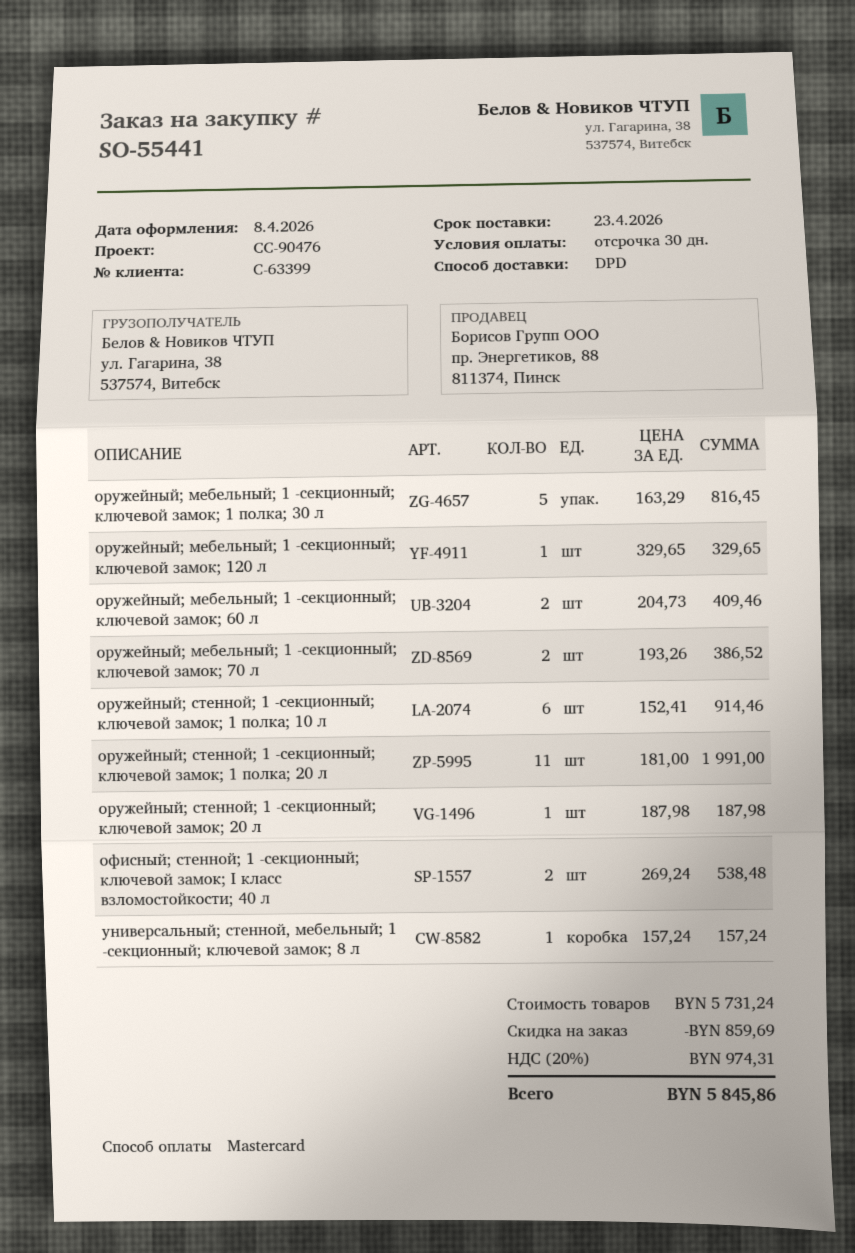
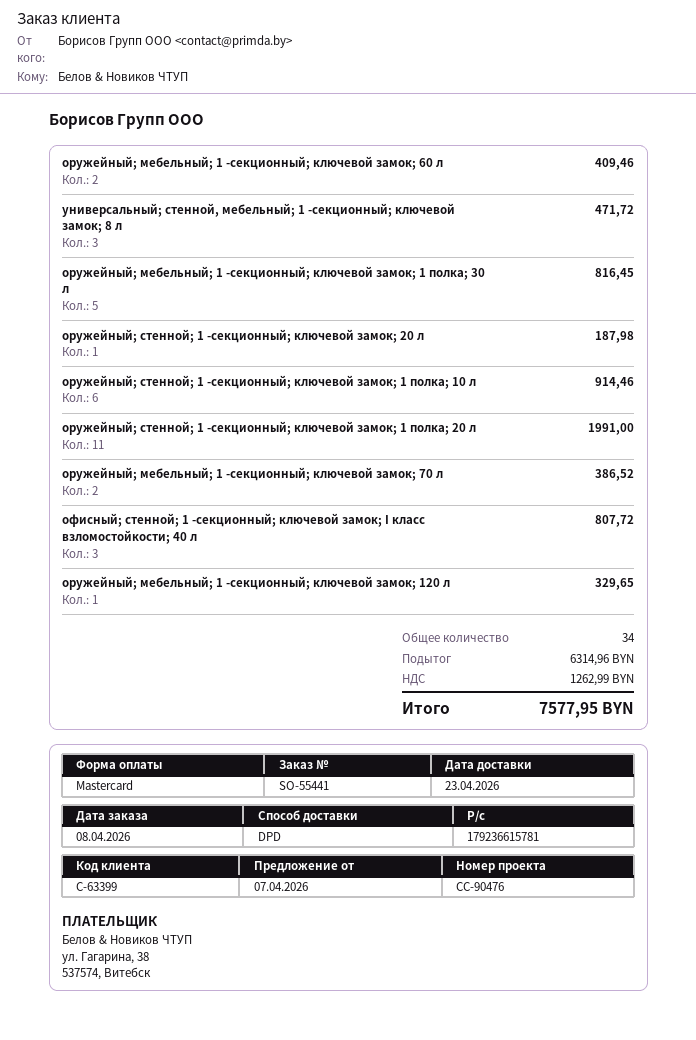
офисный; стенной; 1 -секционный; ключевой замок; I класс взломостойкости; 40 л: 2 for 538.48 -> 3 for 807.72
универсальный; стенной, мебельный; 1 -секционный; ключевой замок; 8 л: 1 for 157.24 -> 3 for 471.72
subtotal: 5731.24 -> 6314.96
discount: 859.69 -> none
tax: 974.31 -> 1262.99
total: 5845.86 -> 7577.95

